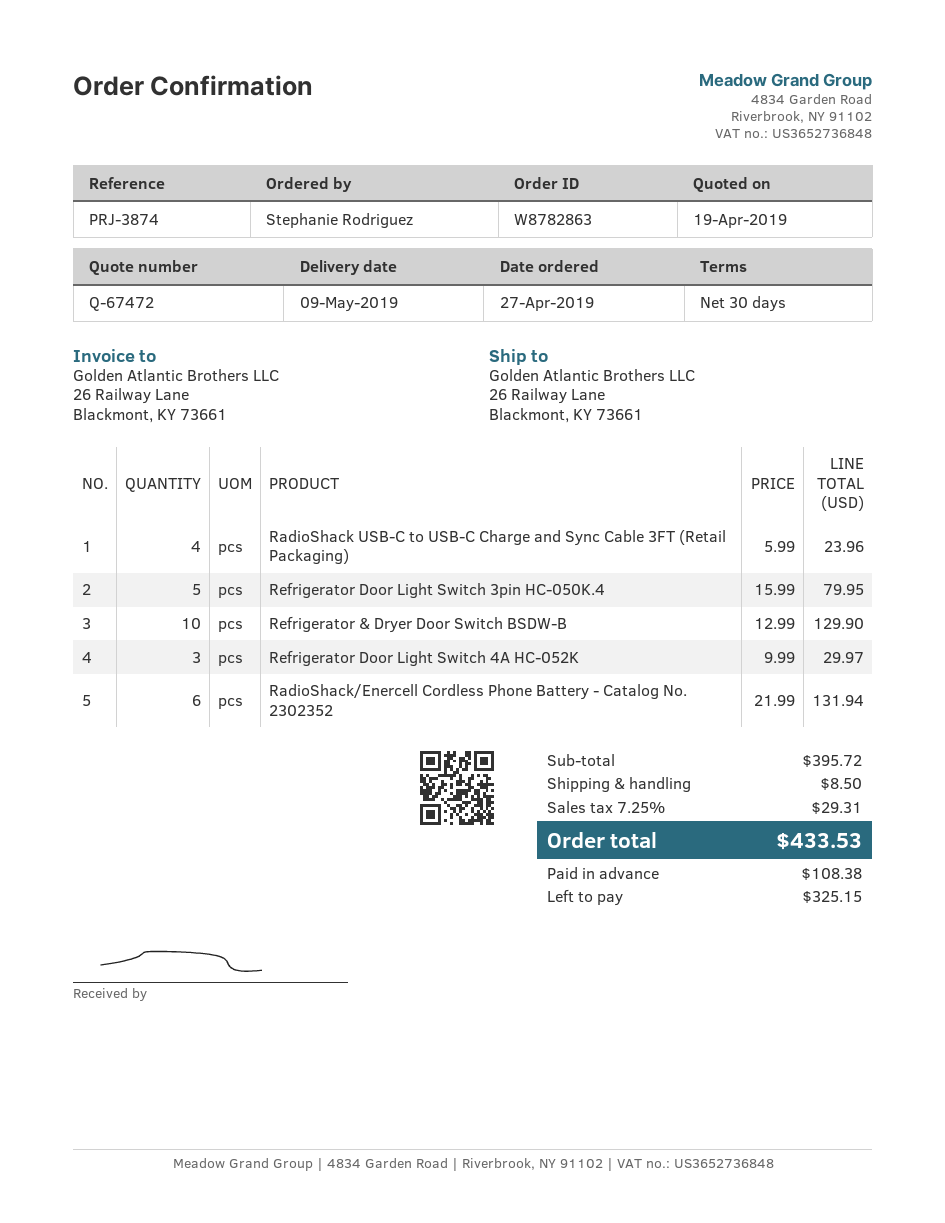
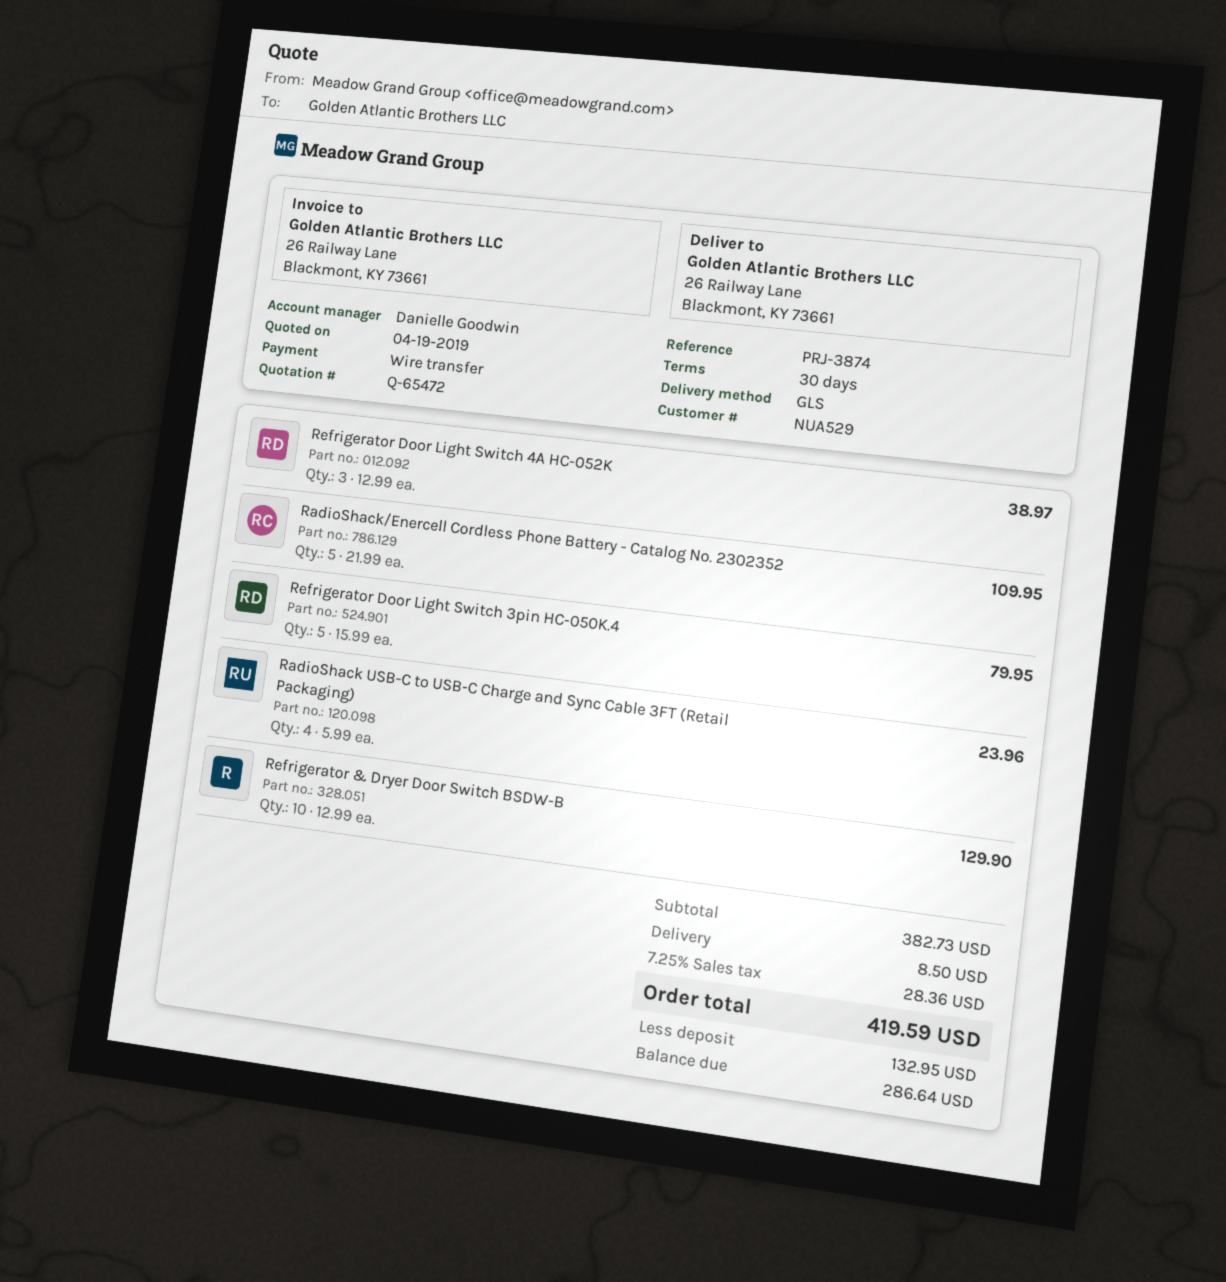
quote number: Q-67472 -> Q-65472
Refrigerator Door Light Switch 4A HC-052K: 3 x 9.99 = 29.97 -> 3 x 12.99 = 38.97
RadioShack/Enercell Cordless Phone Battery - Catalog No. 2302352: 6 x 21.99 = 131.94 -> 5 x 21.99 = 109.95
subtotal: 395.72 -> 382.73
tax: 7.25% = 29.31 -> 7.25% = 28.36
total: 433.53 -> 419.59
deposit: 108.38 -> 132.95
balance: 325.15 -> 286.64

